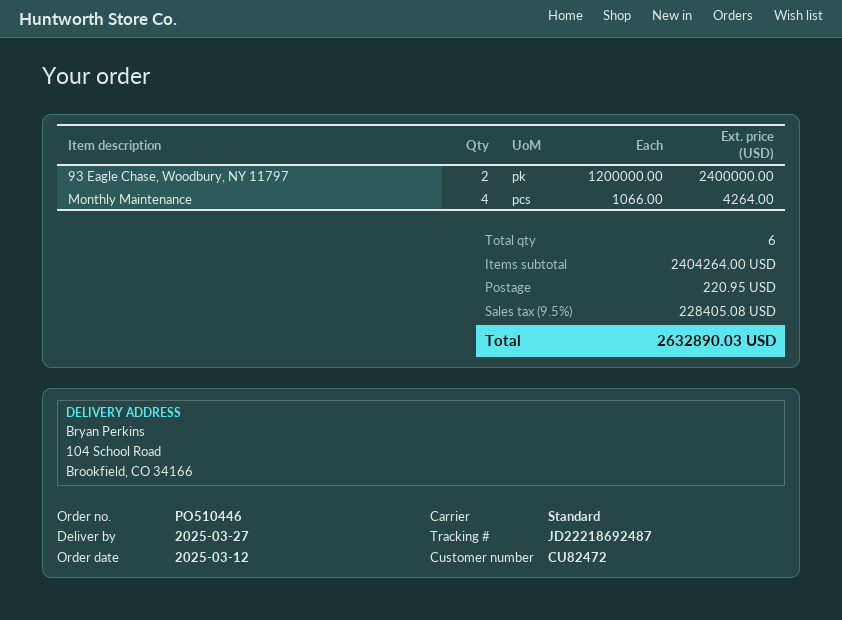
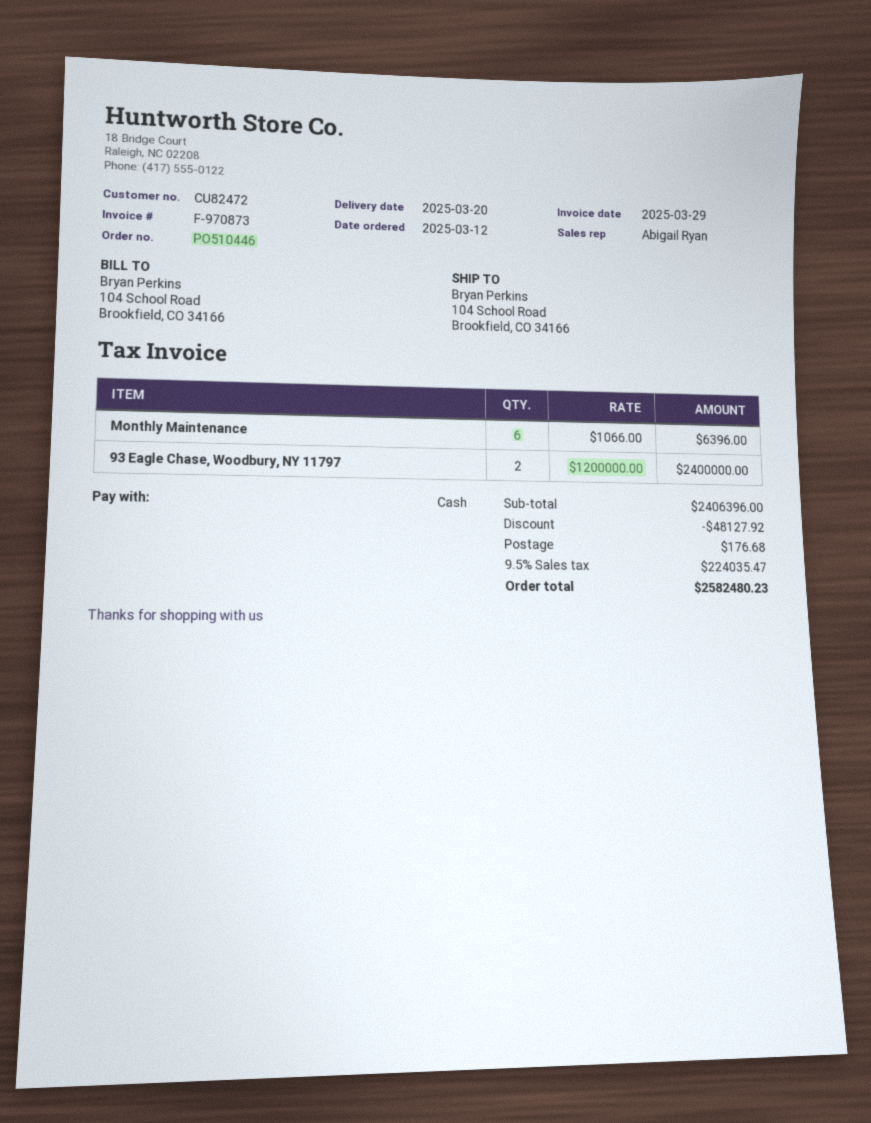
delivery date: 2025-03-27 -> 2025-03-20
Monthly Maintenance: 4 x 1066.00 = 4264.00 -> 6 x 1066.00 = 6396.00
subtotal: 2404264.00 -> 2406396.00
discount: none -> 48127.92
shipping: 220.95 -> 176.68
tax: 9.5% = 228405.08 -> 9.5% = 224035.47
total: 2632890.03 -> 2582480.23

